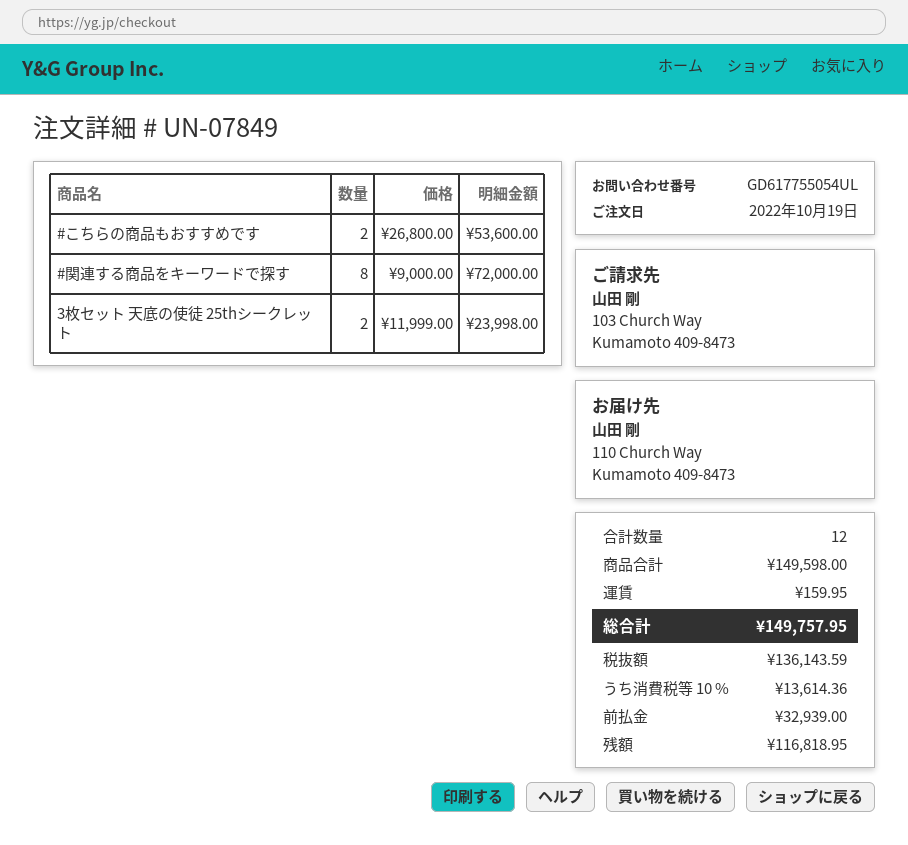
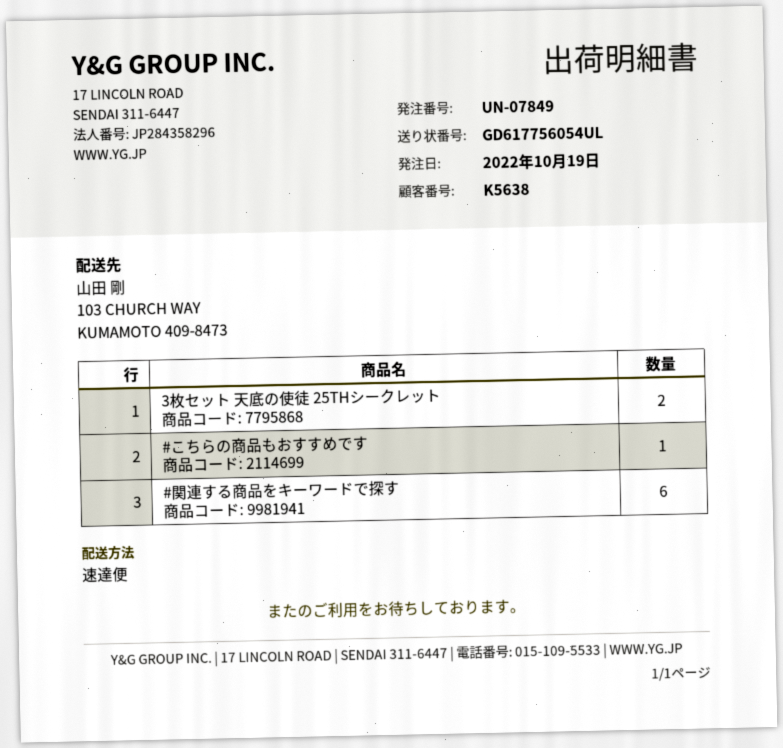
tracking number: GD617755054UL -> GD617756054UL
ship to: 110 Church Way, Kumamoto 409-8473 -> 103 CHURCH WAY, KUMAMOTO 409-8473
#こちらの商品もおすすめです: 2 -> 1
#関連する商品をキーワードで探す: 8 -> 6

